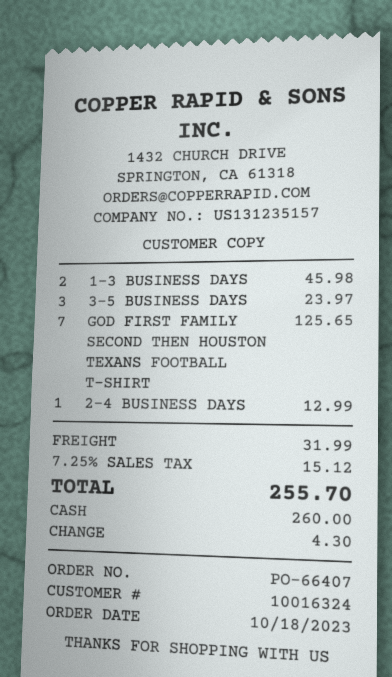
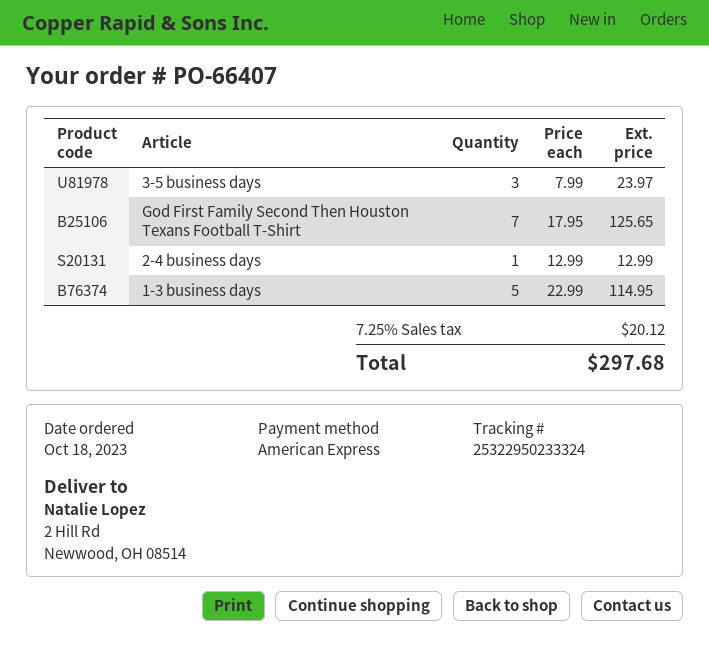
payment method: cash -> American Express
1-3 BUSINESS DAYS: 2 for 45.98 -> 5 for 114.95
shipping: 31.99 -> none
tax: 7.25% = 15.12 -> 7.25% = 20.12
total: 255.70 -> 297.68

